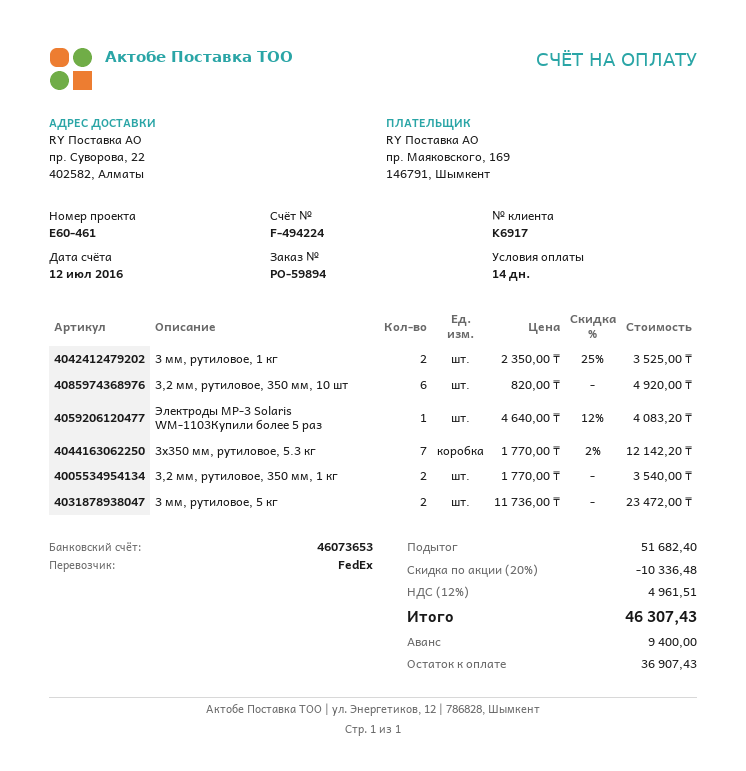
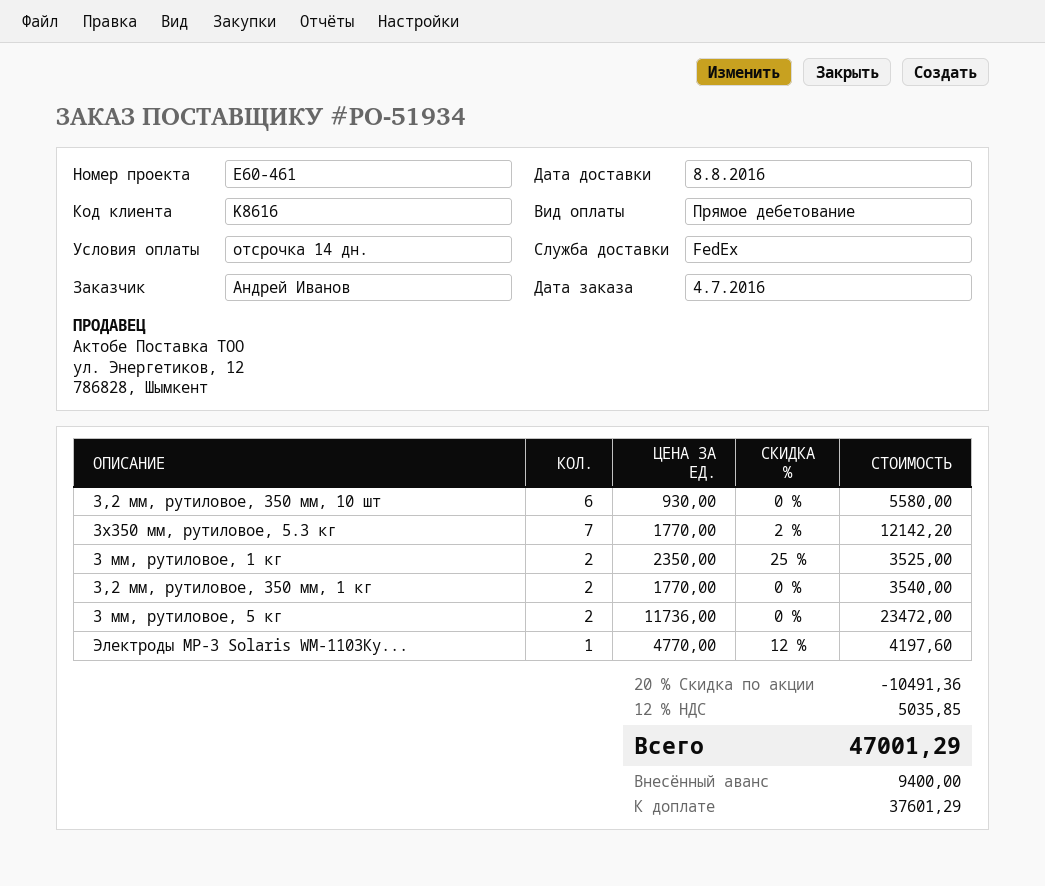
order number: PO-59894 -> PO-51934
customer number: K6917 -> K8616
3,2 мм, рутиловое, 350 мм, 10 шт: 6 x 820.00 = 4920.00 -> 6 x 930.00 = 5580.00
Электроды МР-3 Solaris WM-1103Купили более 5 раз: 1 x 4640.00 - 12% = 4083.20 -> 1 x 4770.00 - 12% = 4197.60
discount: 20% = 10336.48 -> 20% = 10491.36
tax: 12% = 4961.51 -> 12% = 5035.85
total: 46307.43 -> 47001.29
balance: 36907.43 -> 37601.29

